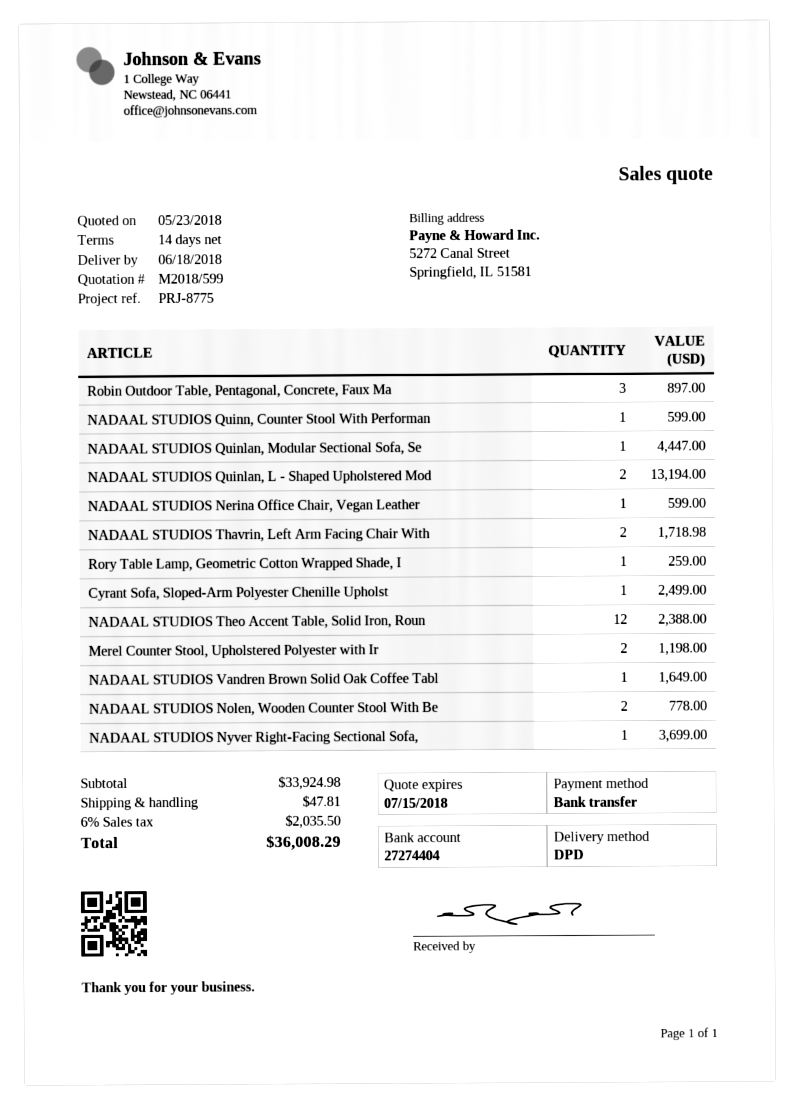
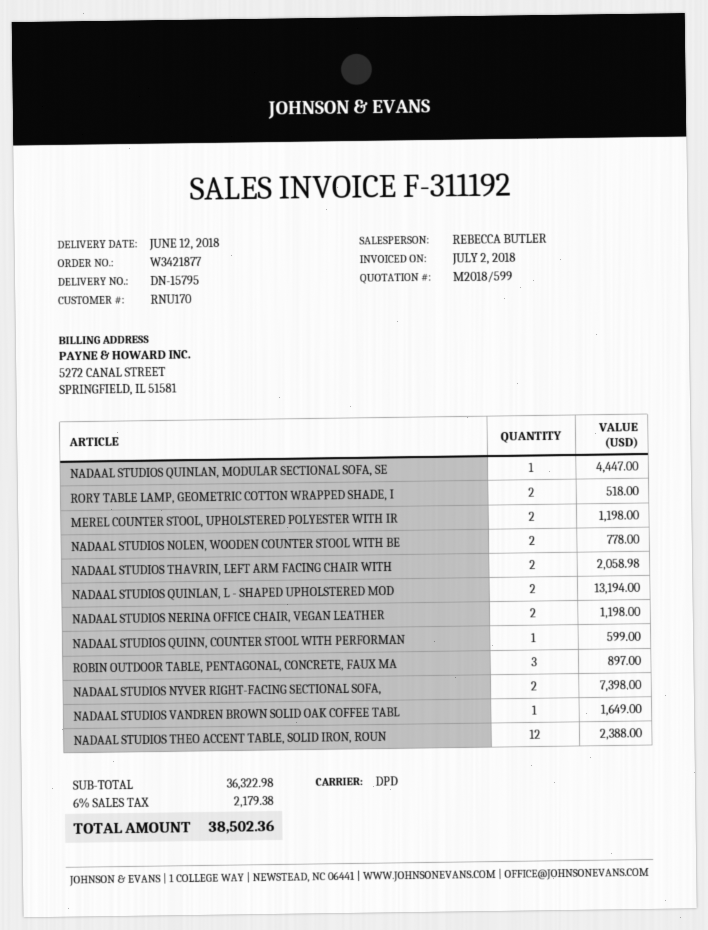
delivery date: 2018-06-18 -> 2018-06-12
NADAAL STUDIOS Nerina Office Chair, Vegan Leather: 1 for 599.00 -> 2 for 1198.00
NADAAL STUDIOS Thavrin, Left Arm Facing Chair With: 2 for 1718.98 -> 2 for 2058.98
Rory Table Lamp, Geometric Cotton Wrapped Shade, I: 1 for 259.00 -> 2 for 518.00
Cyrant Sofa, Sloped-Arm Polyester Chenille Upholst: 1 for 2499.00 -> none
NADAAL STUDIOS Nyver Right-Facing Sectional Sofa,: 1 for 3699.00 -> 2 for 7398.00
subtotal: 33924.98 -> 36322.98
shipping: 47.81 -> none
tax: 6% = 2035.50 -> 6% = 2179.38
total: 36008.29 -> 38502.36

